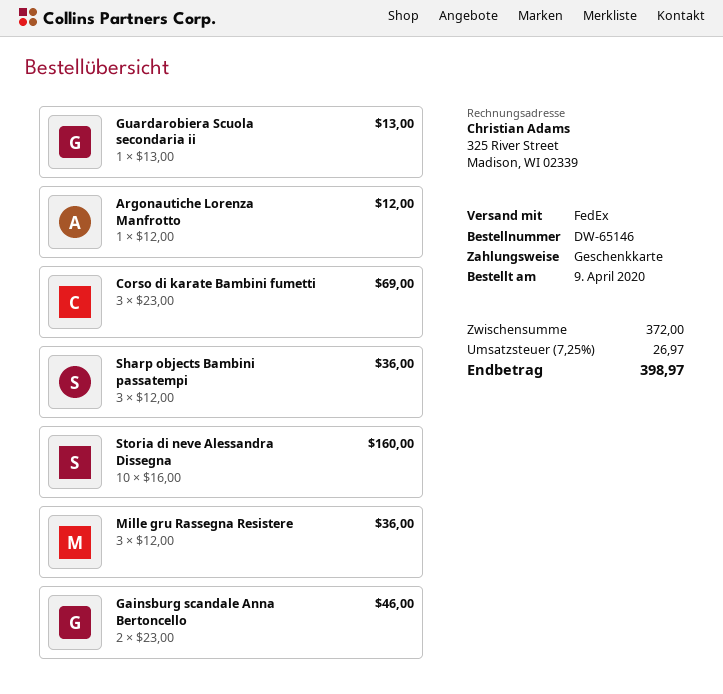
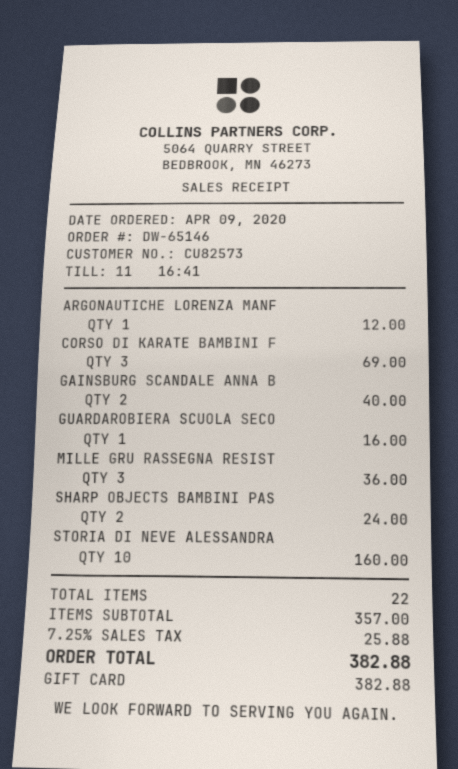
Guardarobiera Scuola secondaria ii: 1 for 13.00 -> 1 for 16.00
Sharp objects Bambini passatempi: 3 for 36.00 -> 2 for 24.00
Gainsburg scandale Anna Bertoncello: 2 for 46.00 -> 2 for 40.00
subtotal: 372.00 -> 357.00
tax: 7.25% = 26.97 -> 7.25% = 25.88
total: 398.97 -> 382.88

